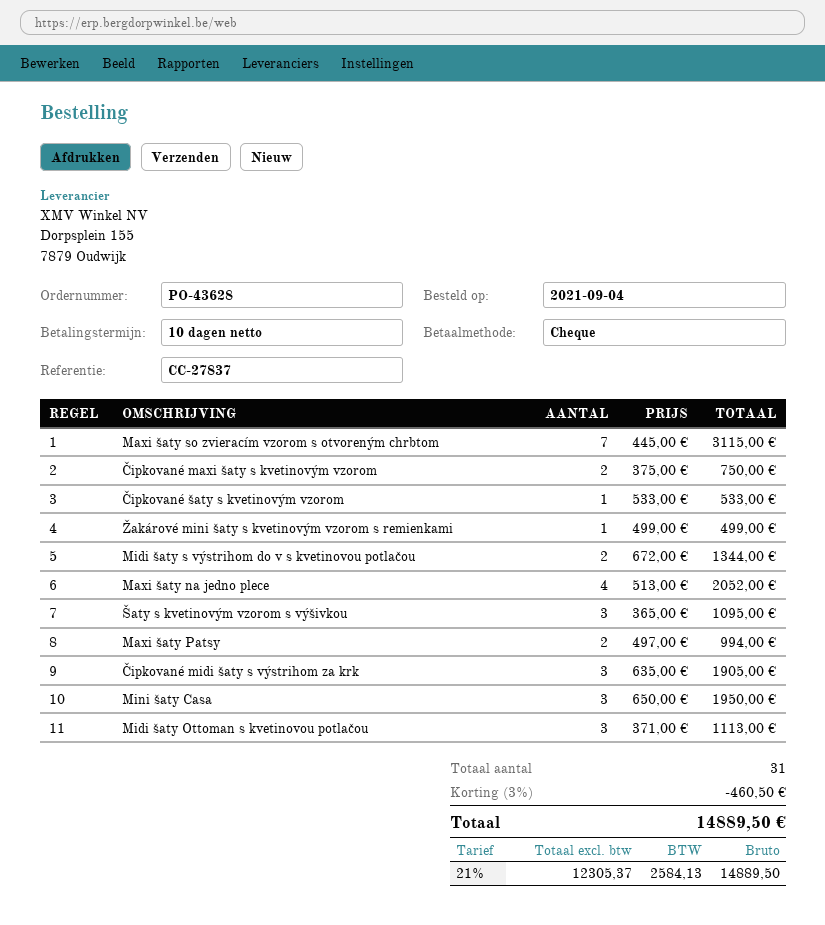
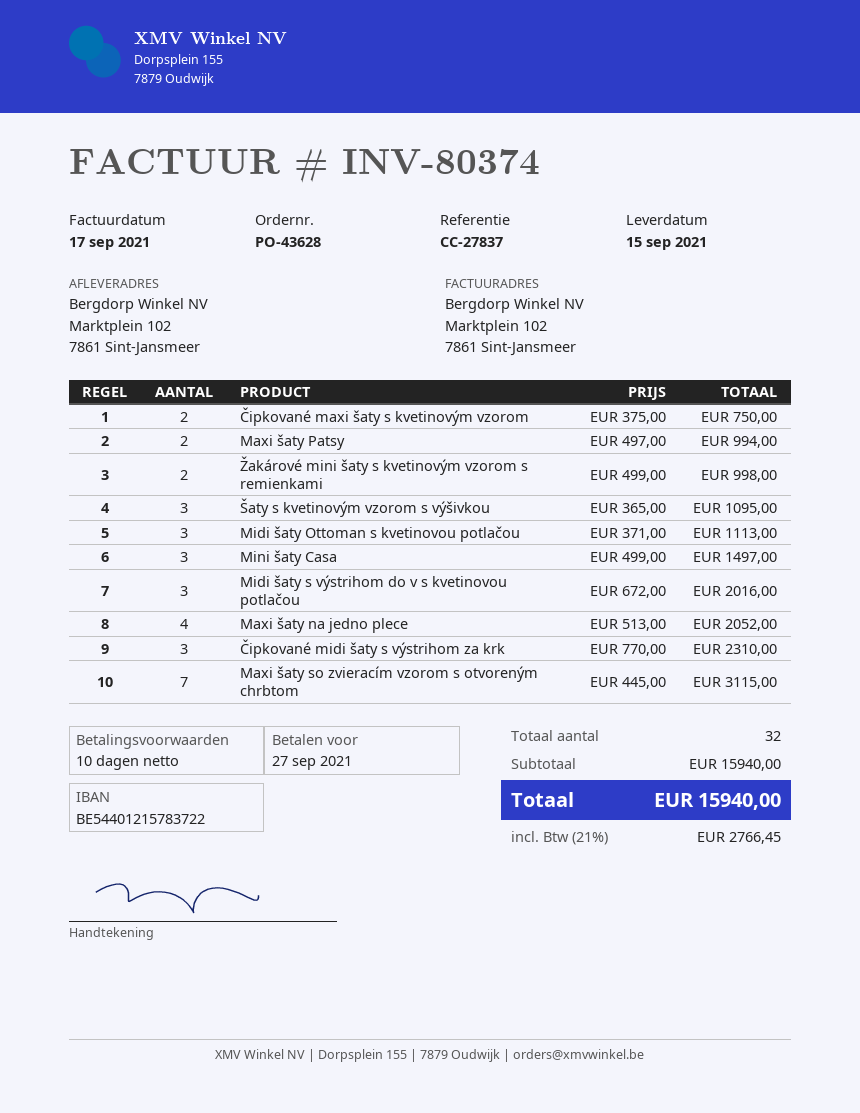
Čipkované šaty s kvetinovým vzorom: 1 x 533.00 = 533.00 -> none
Žakárové mini šaty s kvetinovým vzorom s remienkami: 1 x 499.00 = 499.00 -> 2 x 499.00 = 998.00
Midi šaty s výstrihom do v s kvetinovou potlačou: 2 x 672.00 = 1344.00 -> 3 x 672.00 = 2016.00
Čipkované midi šaty s výstrihom za krk: 3 x 635.00 = 1905.00 -> 3 x 770.00 = 2310.00
Mini šaty Casa: 3 x 650.00 = 1950.00 -> 3 x 499.00 = 1497.00
total quantity: 31 -> 32
discount: 3% = 460.50 -> none
tax: 21% = 2584.13 -> 21% = 2766.45
total: 14889.50 -> 15940.00

